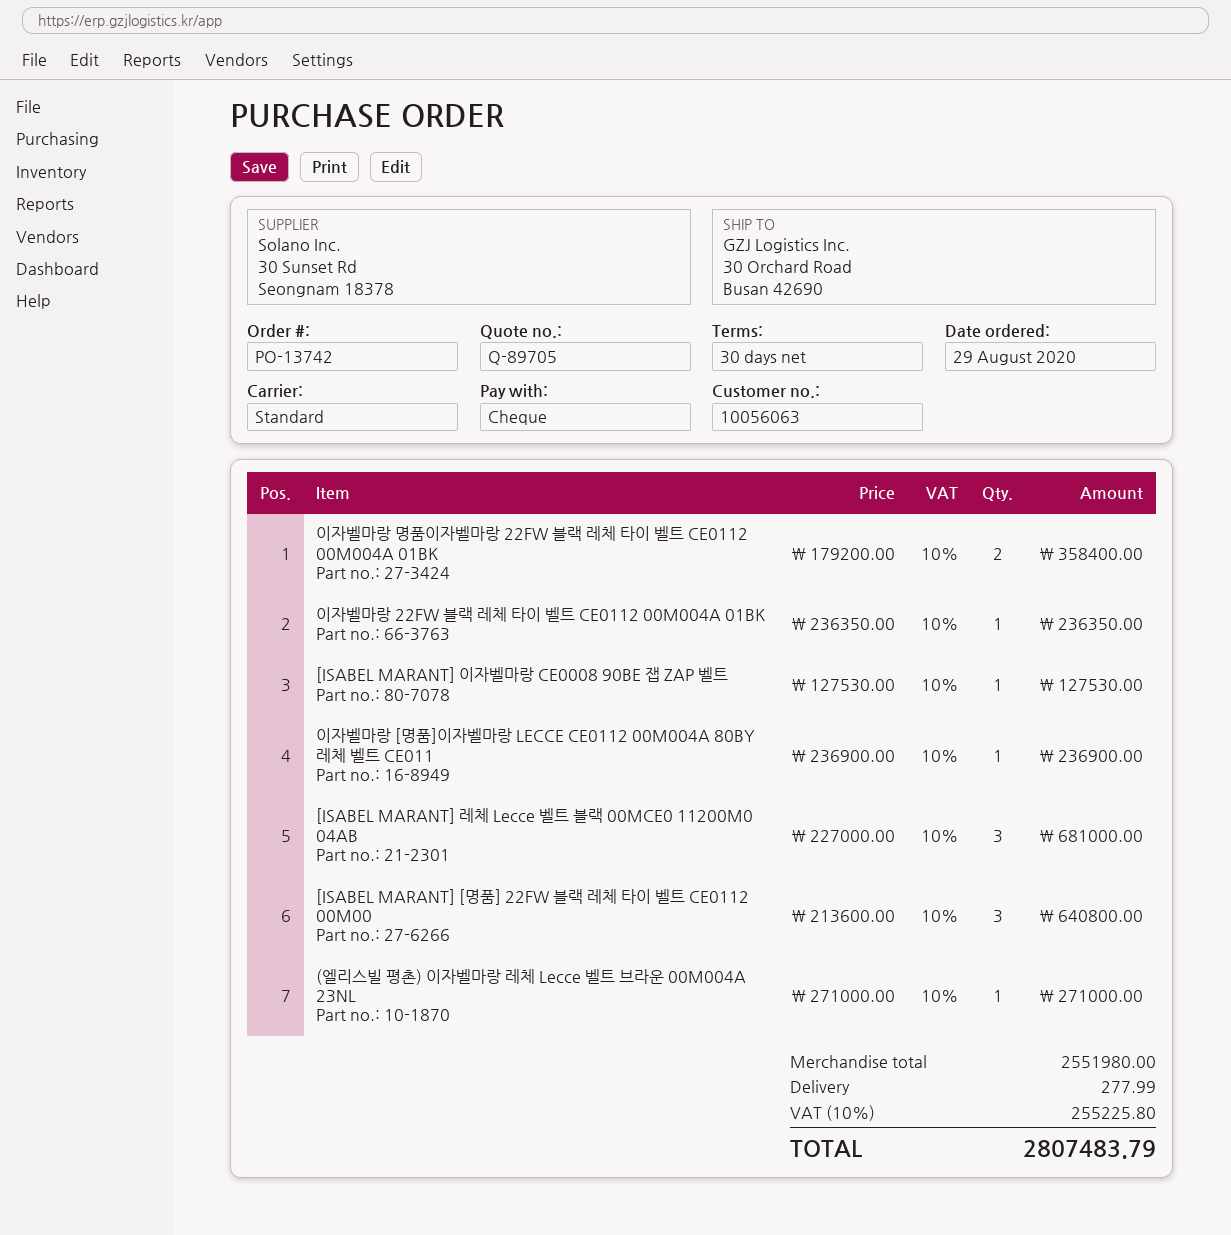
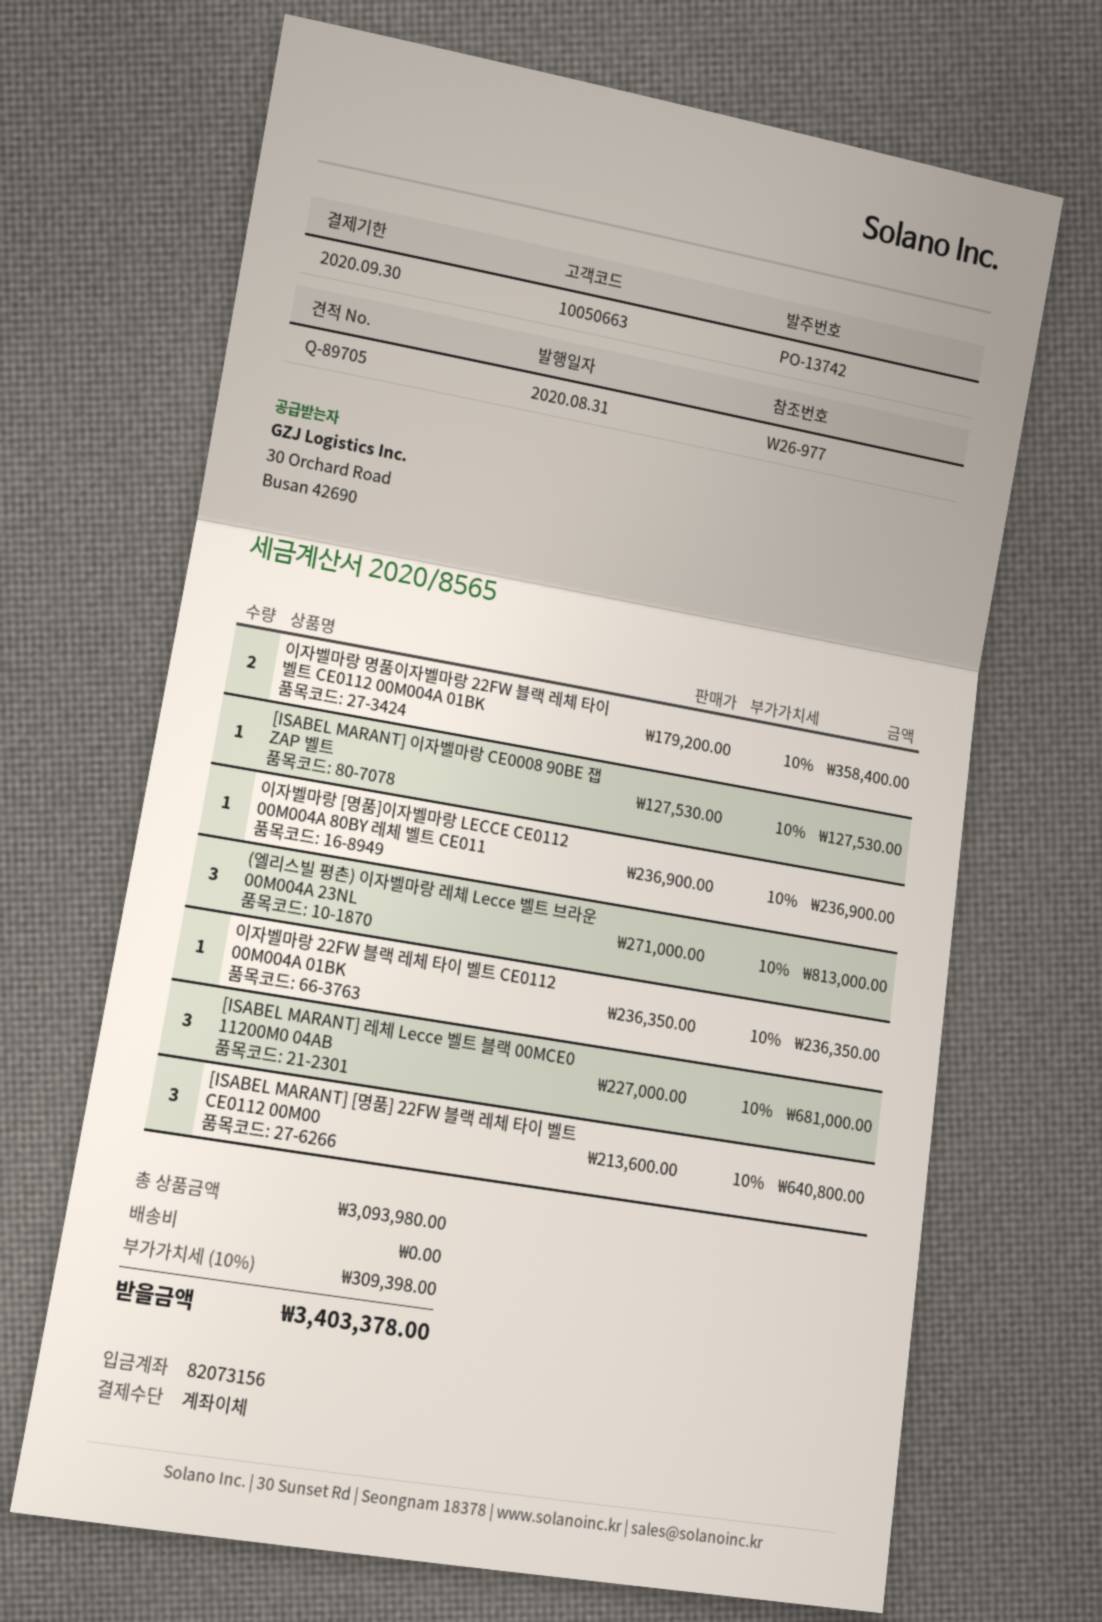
customer number: 10056063 -> 10050663
payment method: cheque -> bank transfer
(엘리스빌 평촌) 이자벨마랑 레체 Lecce 벨트 브라운 00M004A 23NL: 1 x 271000.00 = 271000.00 -> 3 x 271000.00 = 813000.00
subtotal: 2551980.00 -> 3093980.00
shipping: 277.99 -> 0.00
tax: 10% = 255225.80 -> 10% = 309398.00
total: 2807483.79 -> 3403378.00

